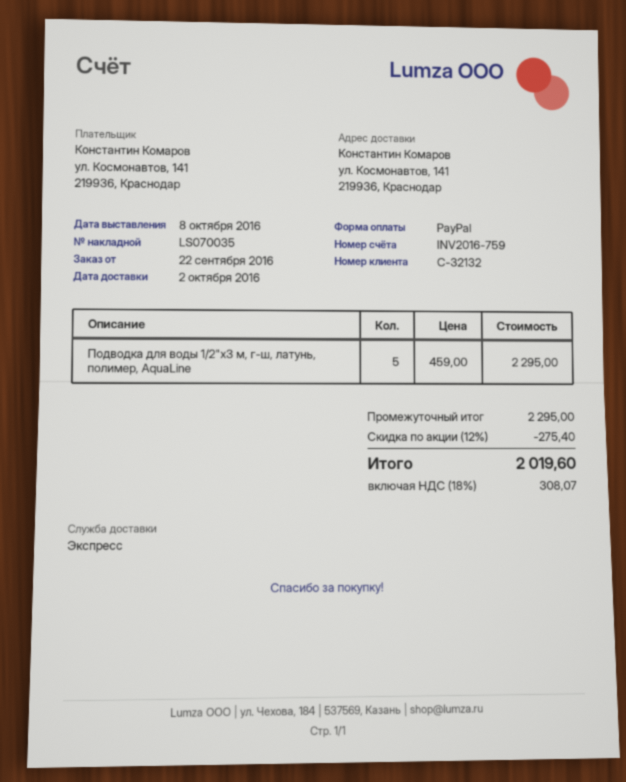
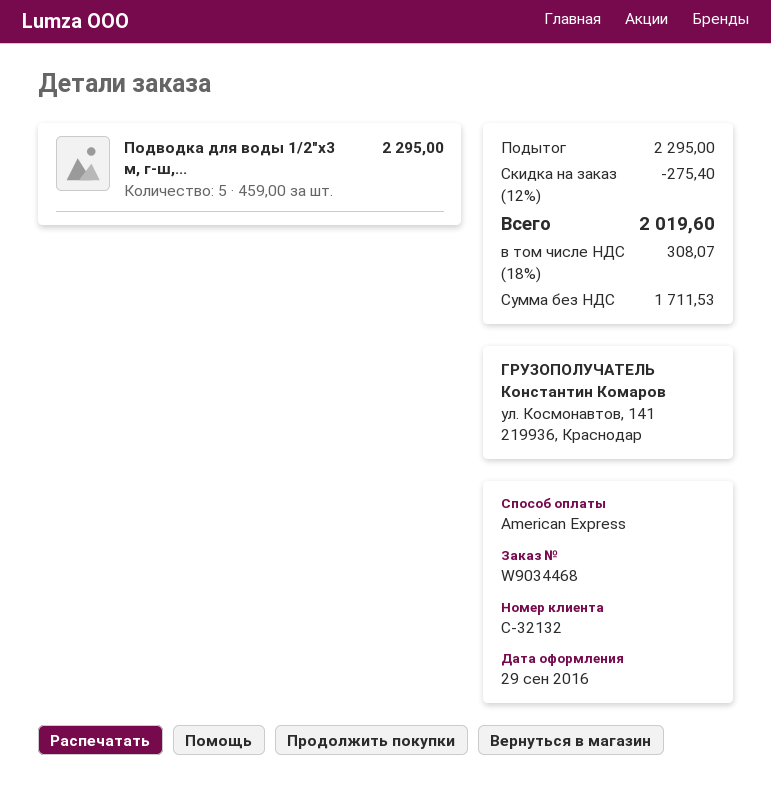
order date: 2016-09-22 -> 2016-09-29
payment method: PayPal -> American Express

